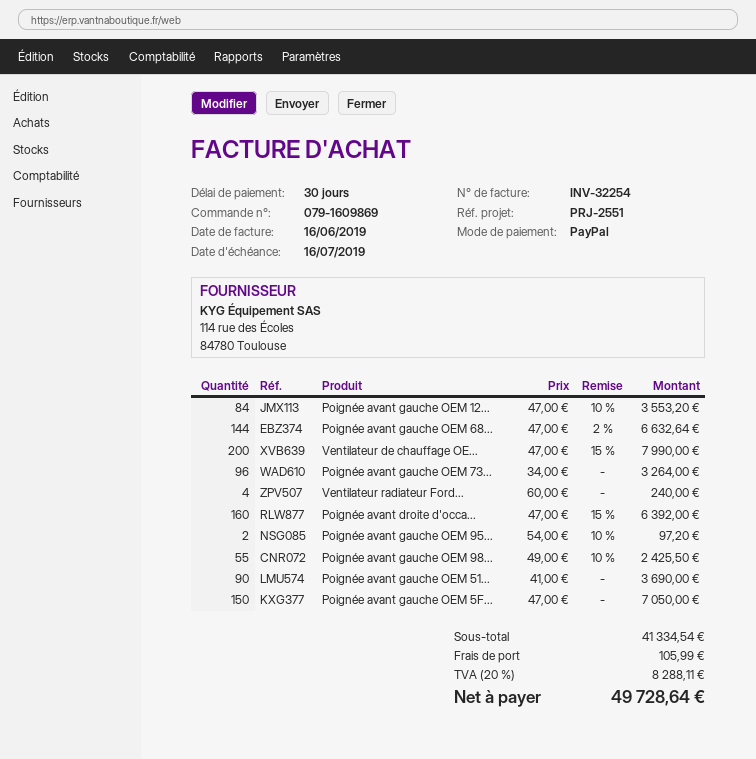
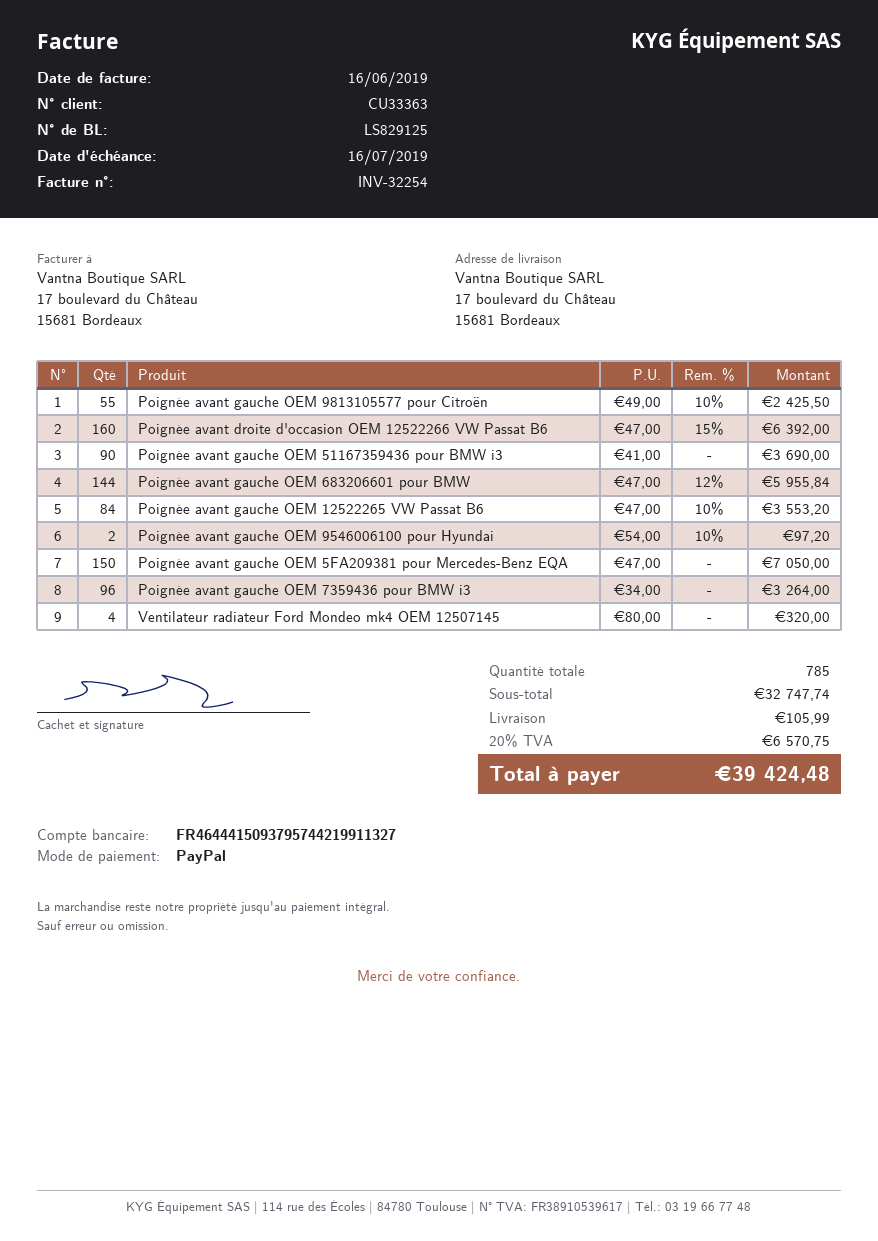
Poignée avant gauche OEM 68...: 144 x 47.00 - 2% = 6632.64 -> 144 x 47.00 - 12% = 5955.84
Ventilateur de chauffage OE...: 200 x 47.00 - 15% = 7990.00 -> none
Ventilateur radiateur Ford...: 4 x 60.00 = 240.00 -> 4 x 80.00 = 320.00
subtotal: 41334.54 -> 32747.74
tax: 20% = 8288.11 -> 20% = 6570.75
total: 49728.64 -> 39424.48

